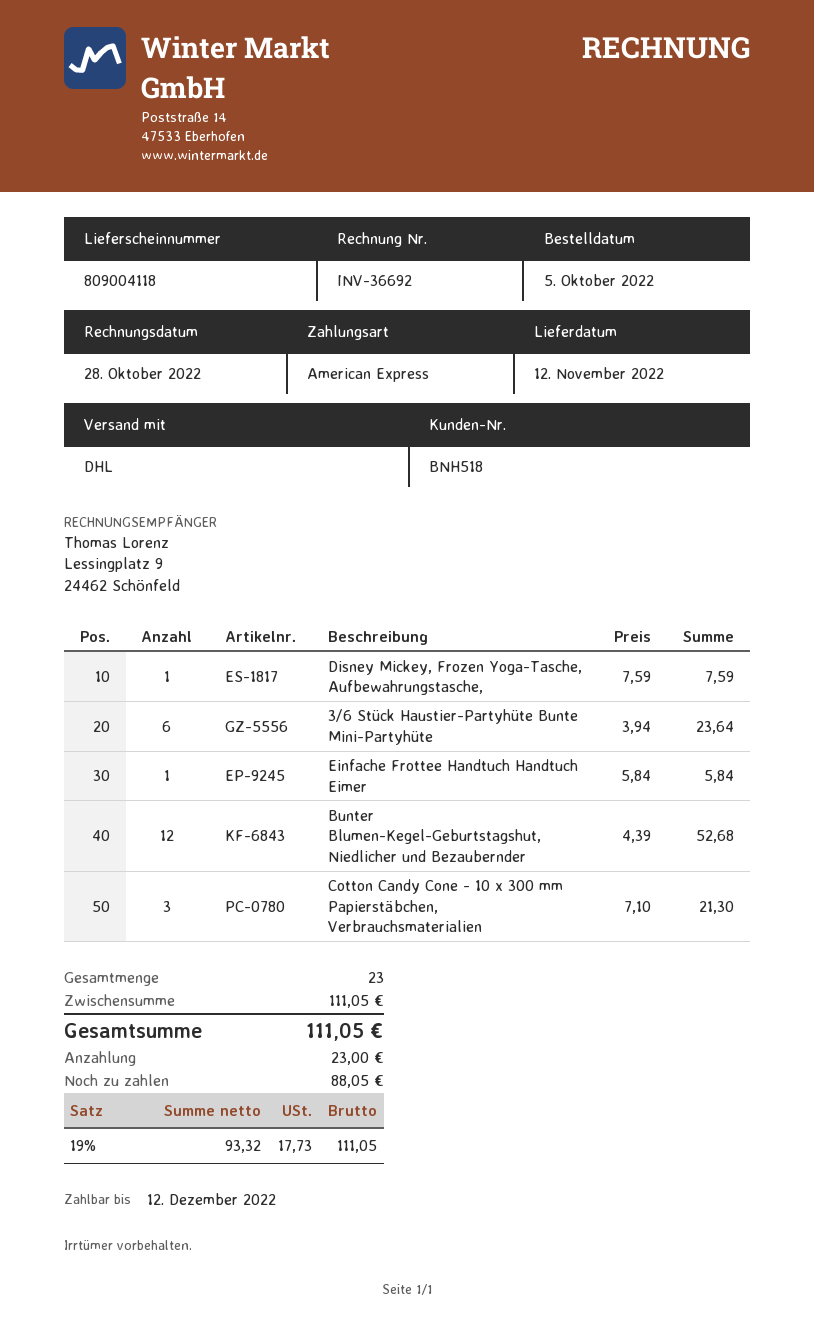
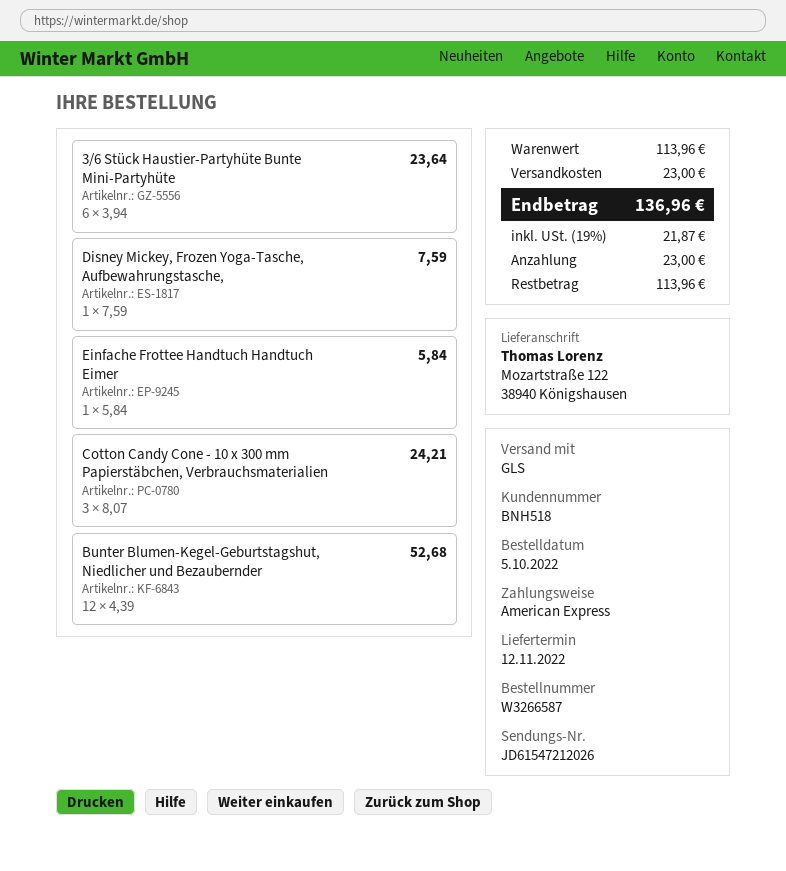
shipping method: DHL -> GLS
Cotton Candy Cone - 10 x 300 mm Papierstäbchen, Verbrauchsmaterialien: 3 x 7.10 = 21.30 -> 3 x 8.07 = 24.21
subtotal: 111.05 -> 113.96
shipping: none -> 23.00
tax: 19% = 17.73 -> 19% = 21.87
total: 111.05 -> 136.96
balance: 88.05 -> 113.96

